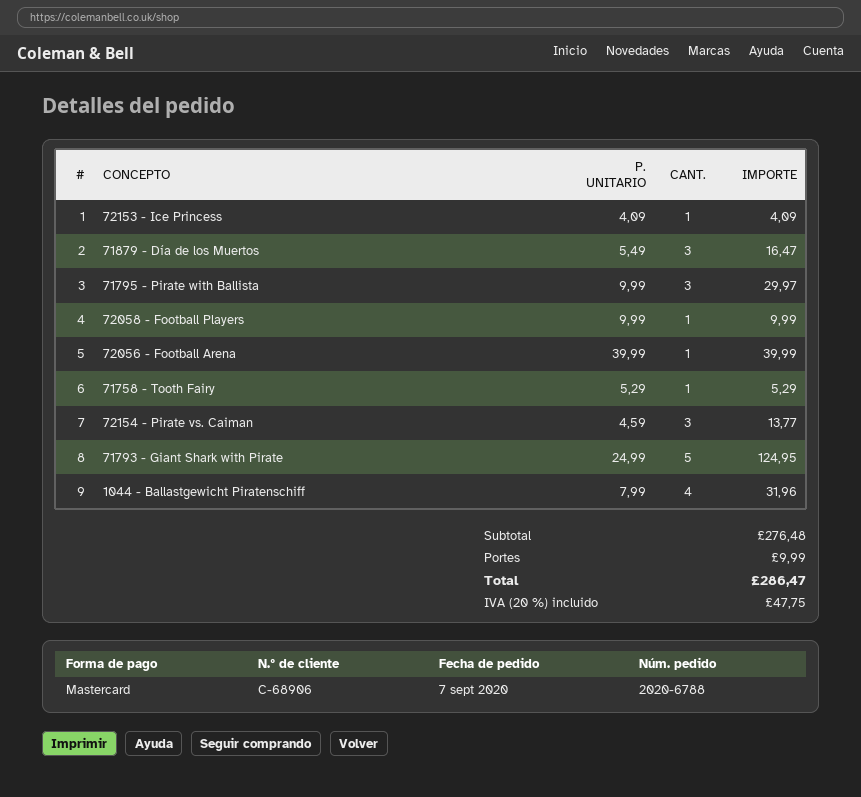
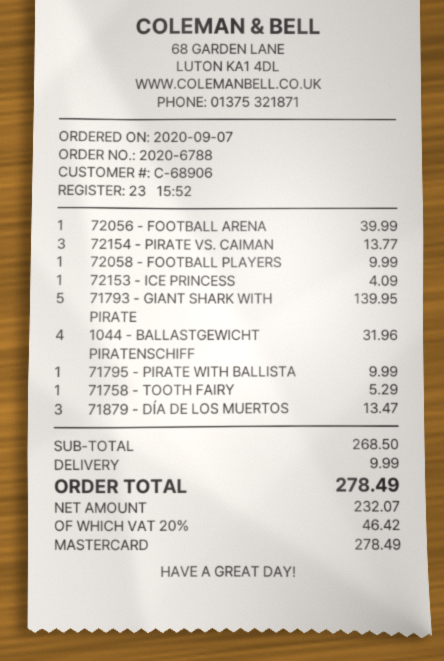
71879 - Día de los Muertos: 3 for 16.47 -> 3 for 13.47
71795 - Pirate with Ballista: 3 for 29.97 -> 1 for 9.99
71793 - Giant Shark with Pirate: 5 for 124.95 -> 5 for 139.95
subtotal: 276.48 -> 268.50
tax: 20% = 47.75 -> 20% = 46.42
total: 286.47 -> 278.49

